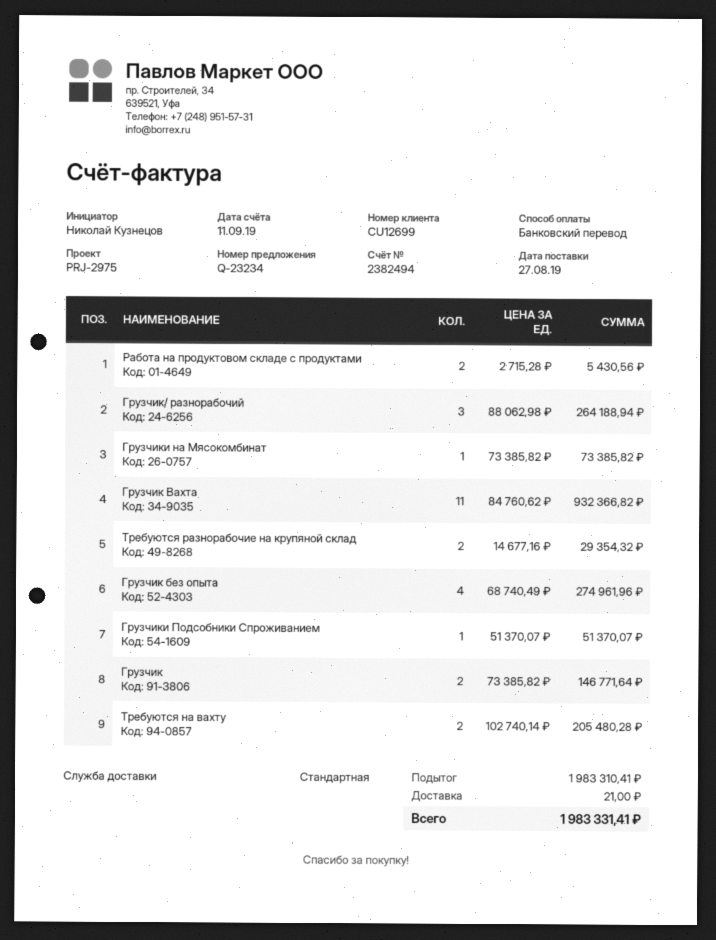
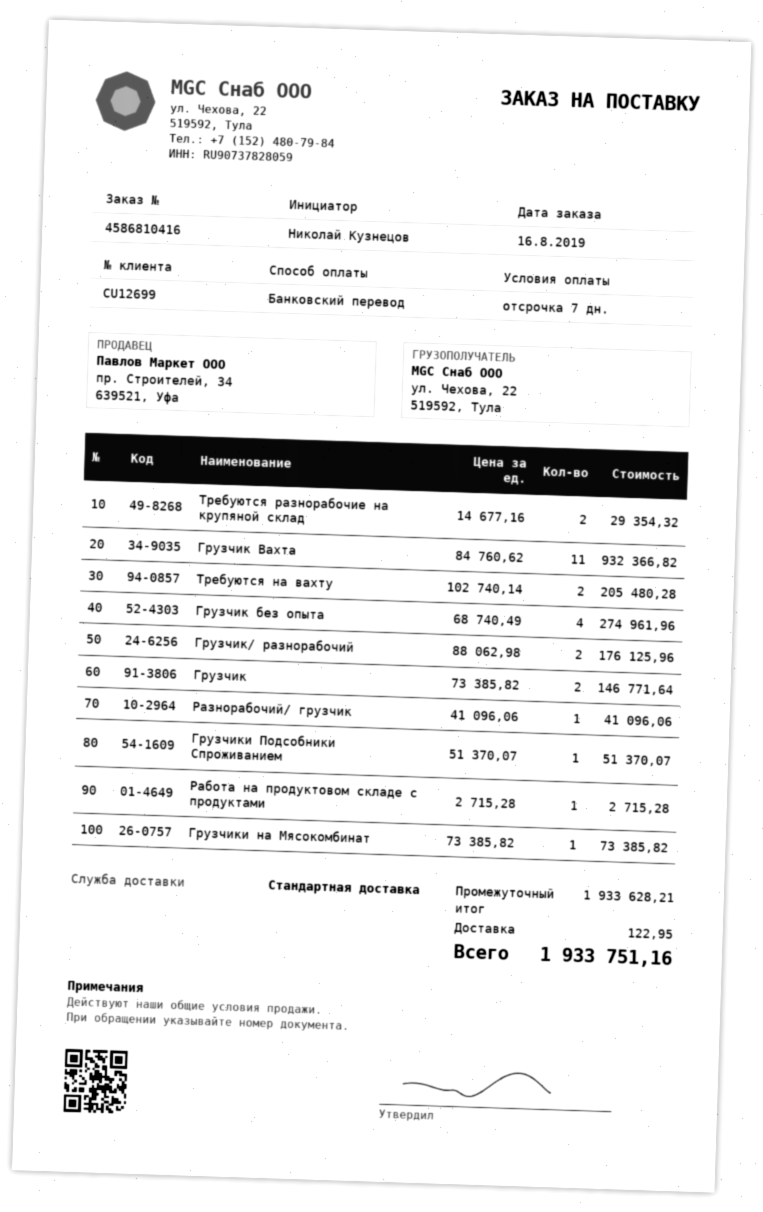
Работa нa продуктовом cкладе с продуктами: 2 x 2715.28 = 5430.56 -> 1 x 2715.28 = 2715.28
Грузчик/ разнорабочий: 3 x 88062.98 = 264188.94 -> 2 x 88062.98 = 176125.96
Разнорабочий/ грузчик: none -> 1 x 41096.06 = 41096.06
subtotal: 1983310.41 -> 1933628.21
shipping: 21.00 -> 122.95
total: 1983331.41 -> 1933751.16

